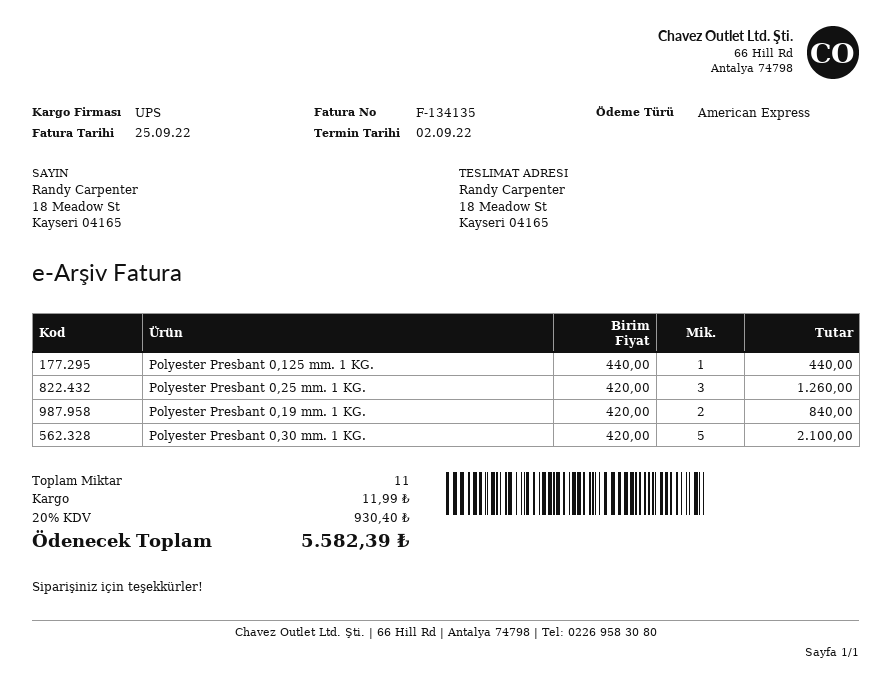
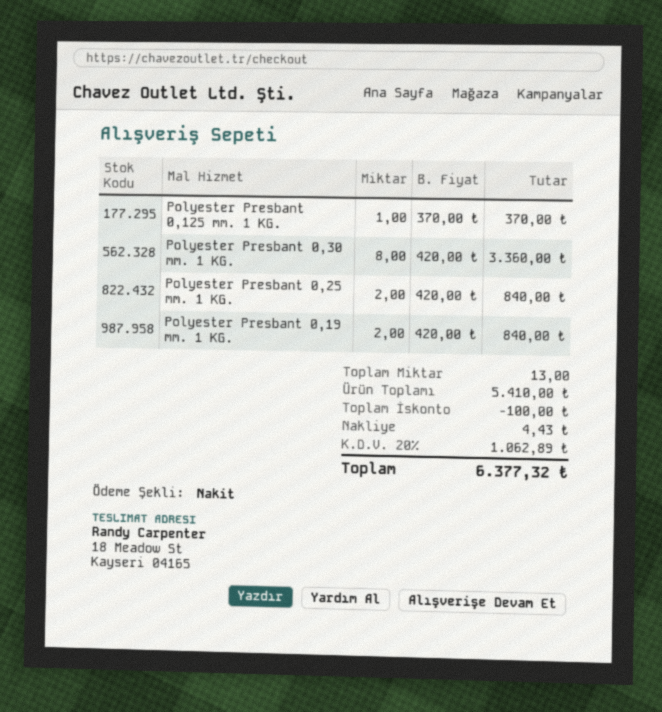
payment method: American Express -> cash
Polyester Presbant 0,125 mm. 1 KG.: 1 x 440.00 = 440.00 -> 1 x 370.00 = 370.00
Polyester Presbant 0,25 mm. 1 KG.: 3 x 420.00 = 1260.00 -> 2 x 420.00 = 840.00
Polyester Presbant 0,30 mm. 1 KG.: 5 x 420.00 = 2100.00 -> 8 x 420.00 = 3360.00
total quantity: 11 -> 13
discount: none -> 100.00
shipping: 11.99 -> 4.43
tax: 20% = 930.40 -> 20% = 1062.89
total: 5582.39 -> 6377.32

